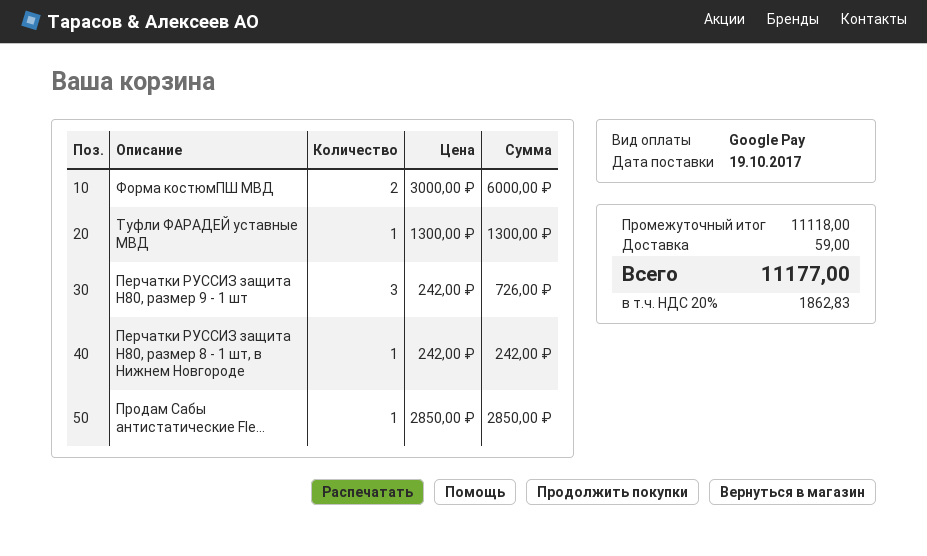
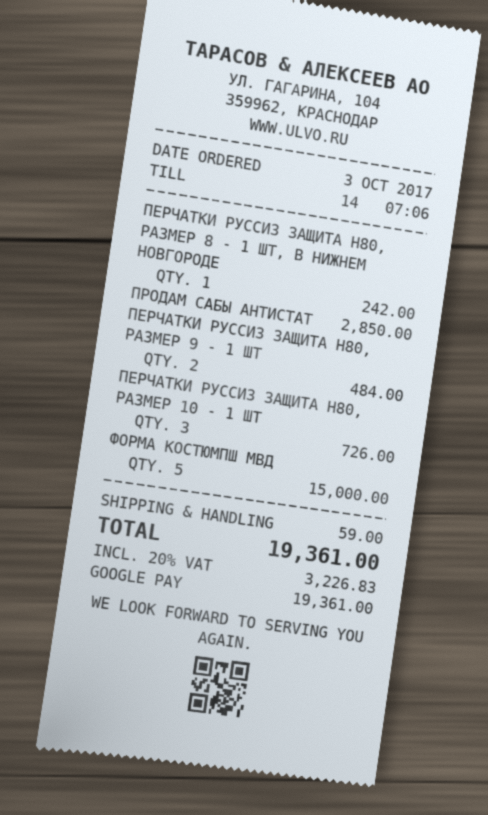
Форма костюмПШ МВД: 2 for 6000.00 -> 5 for 15000.00
Туфли ФАРАДЕЙ уставные МВД: 1 for 1300.00 -> none
Перчатки РУССИЗ защита Н80, размер 9 - 1 шт: 3 for 726.00 -> 2 for 484.00
ПЕРЧАТКИ РУССИЗ ЗАЩИТА Н80, РАЗМЕР 10 - 1 ШТ: none -> 3 for 726.00
tax: 20% = 1862.83 -> 20% = 3226.83
total: 11177.00 -> 19361.00

